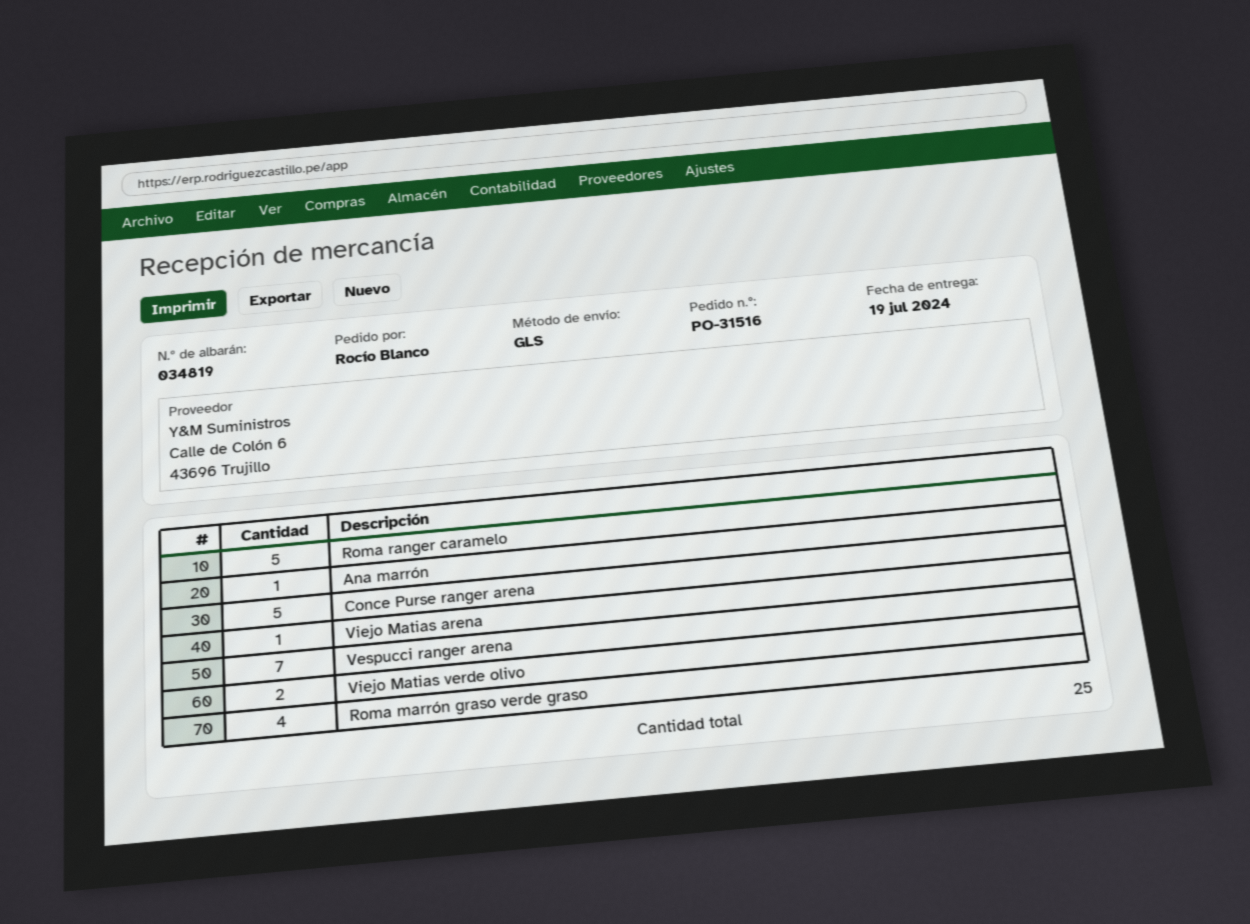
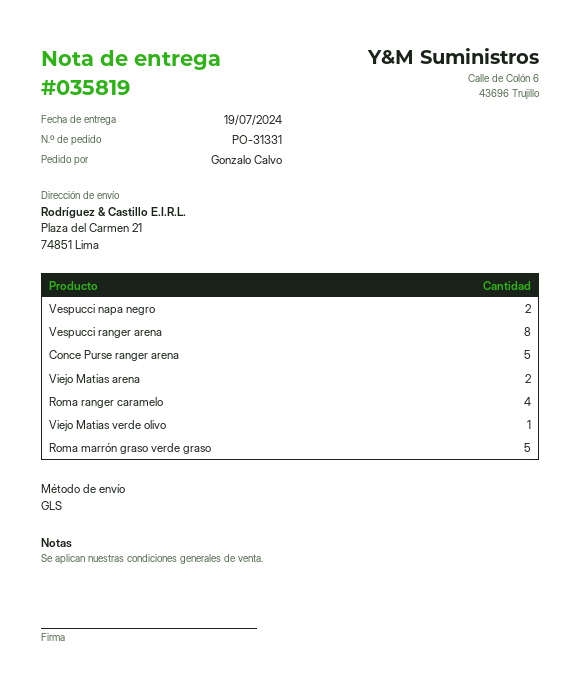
order number: PO-31516 -> PO-31331
delivery note number: 034819 -> 035819
ordered by: Rocío Blanco -> Gonzalo Calvo
Roma ranger caramelo: 5 -> 4
Ana marrón: 1 -> none
Viejo Matias arena: 1 -> 2
Vespucci ranger arena: 7 -> 8
Viejo Matias verde olivo: 2 -> 1
Roma marrón graso verde graso: 4 -> 5
Vespucci napa negro: none -> 2

